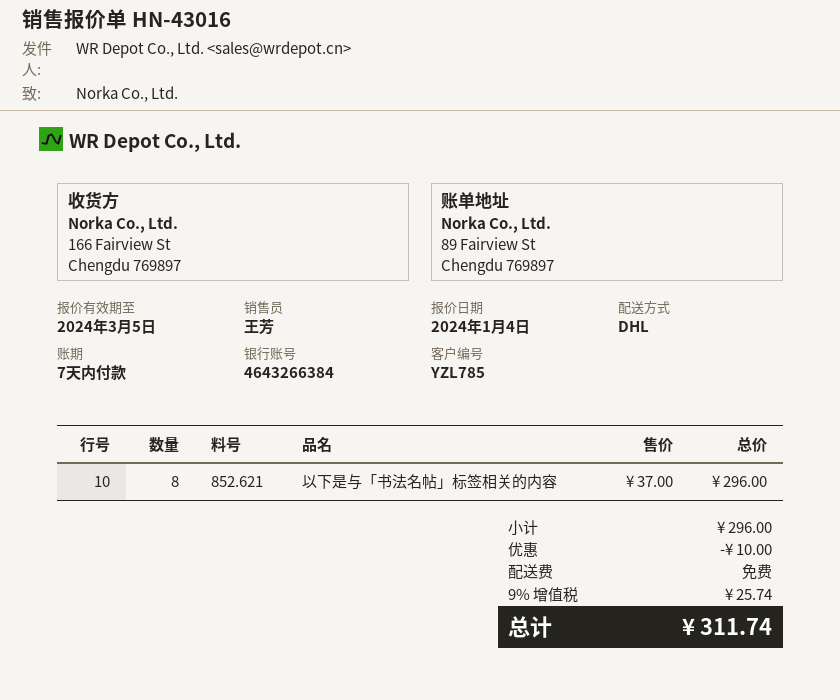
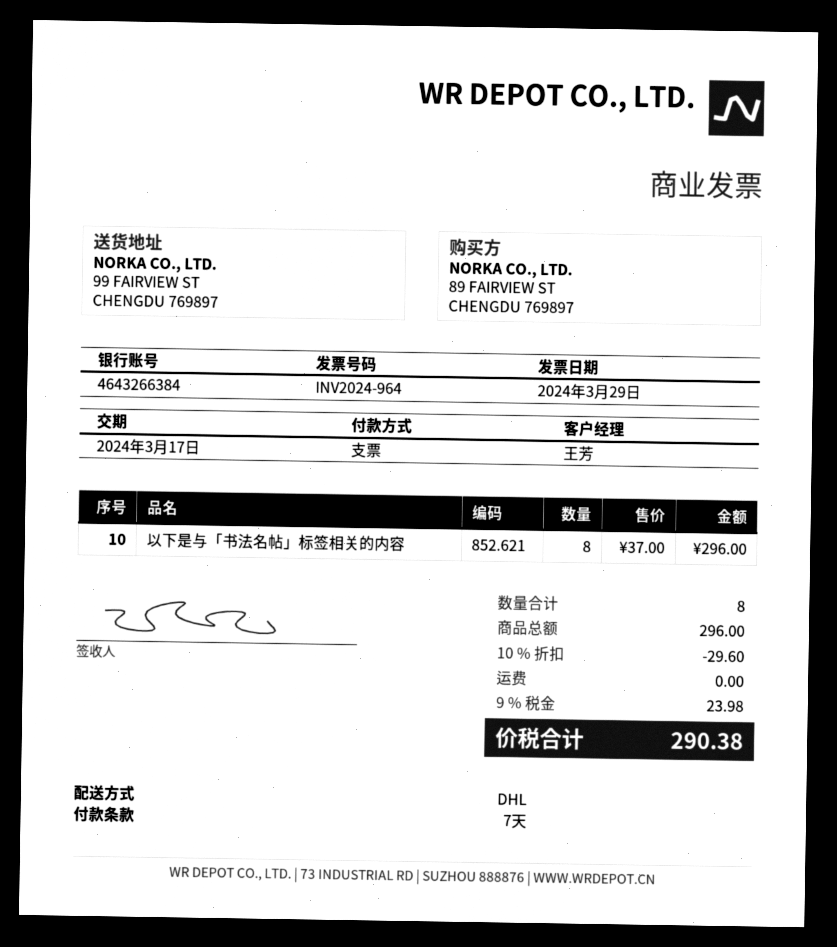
ship to: 166 Fairview St, Chengdu 769897 -> 99 FAIRVIEW ST, CHENGDU 769897
discount: 10.00 -> 29.60
tax: 9% = 25.74 -> 9% = 23.98
total: 311.74 -> 290.38

